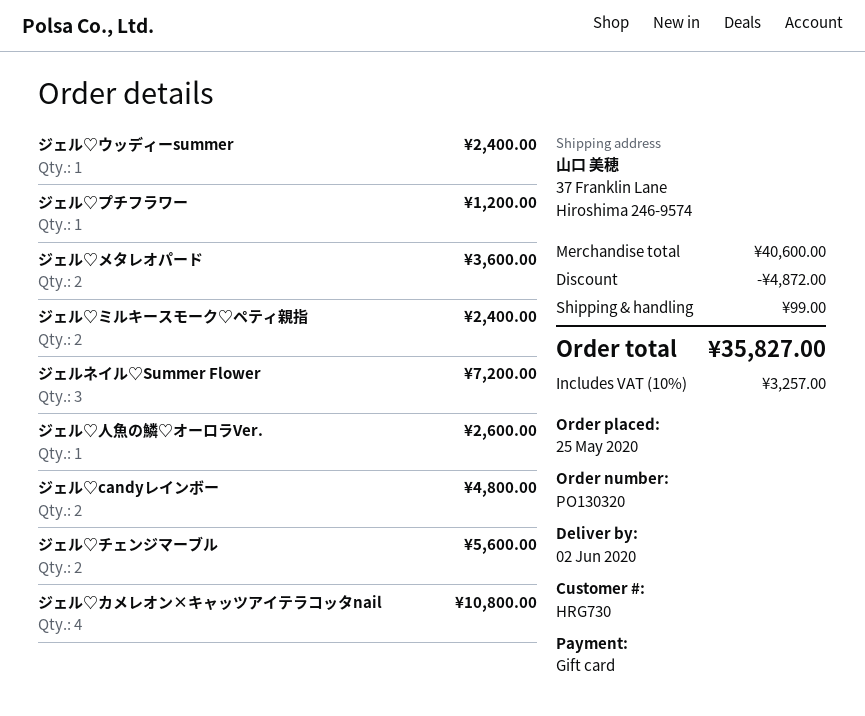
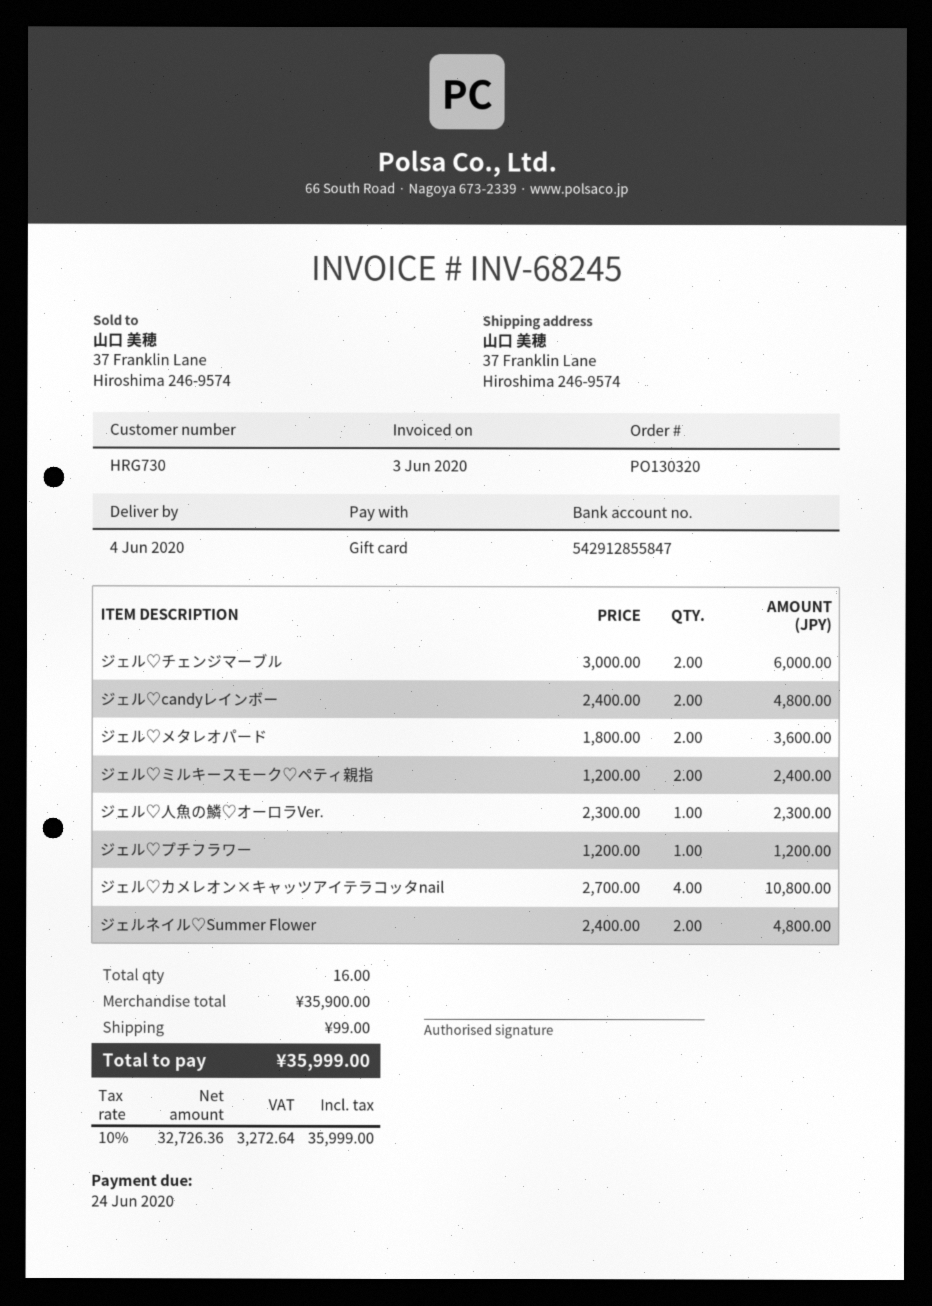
delivery date: 2020-06-02 -> 2020-06-04
ジェル♡ウッディーsummer: 1 for 2400.00 -> none
ジェルネイル♡Summer Flower: 3 for 7200.00 -> 2 for 4800.00
ジェル♡人魚の鱗♡オーロラVer.: 1 for 2600.00 -> 1 for 2300.00
ジェル♡チェンジマーブル: 2 for 5600.00 -> 2 for 6000.00
subtotal: 40600.00 -> 35900.00
discount: 4872.00 -> none
tax: 10% = 3257.00 -> 10% = 3272.64
total: 35827.00 -> 35999.00

